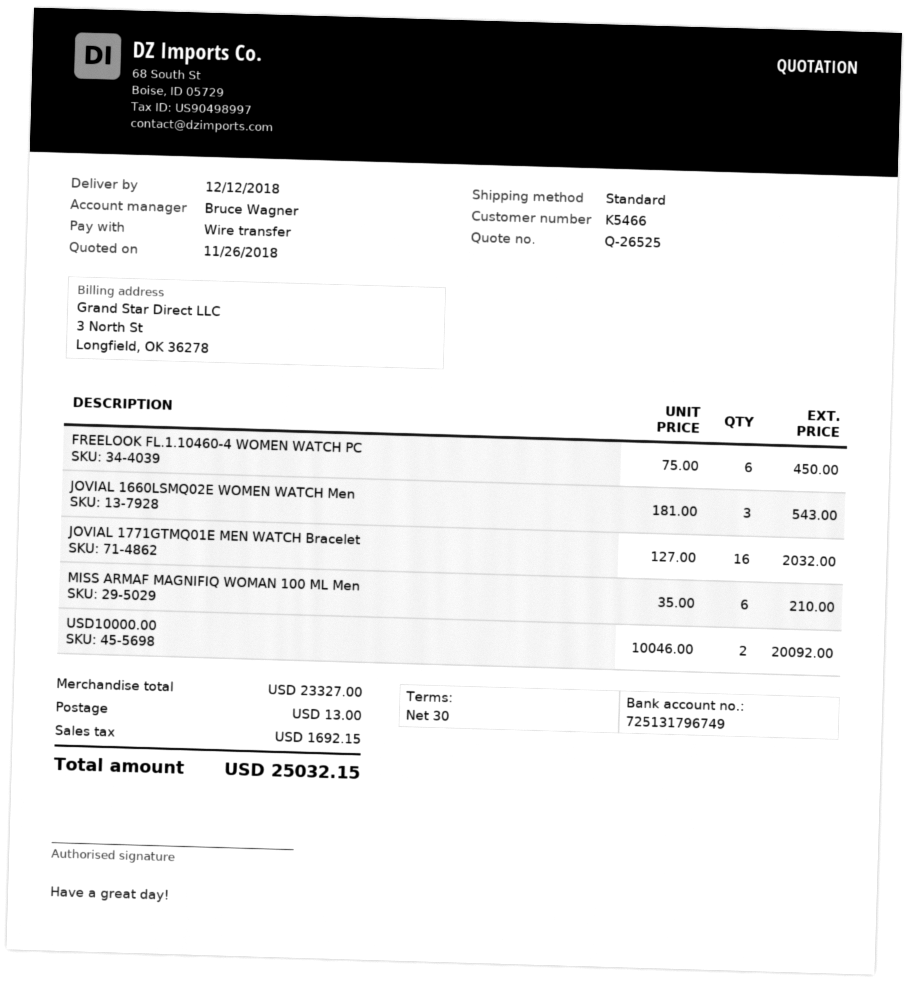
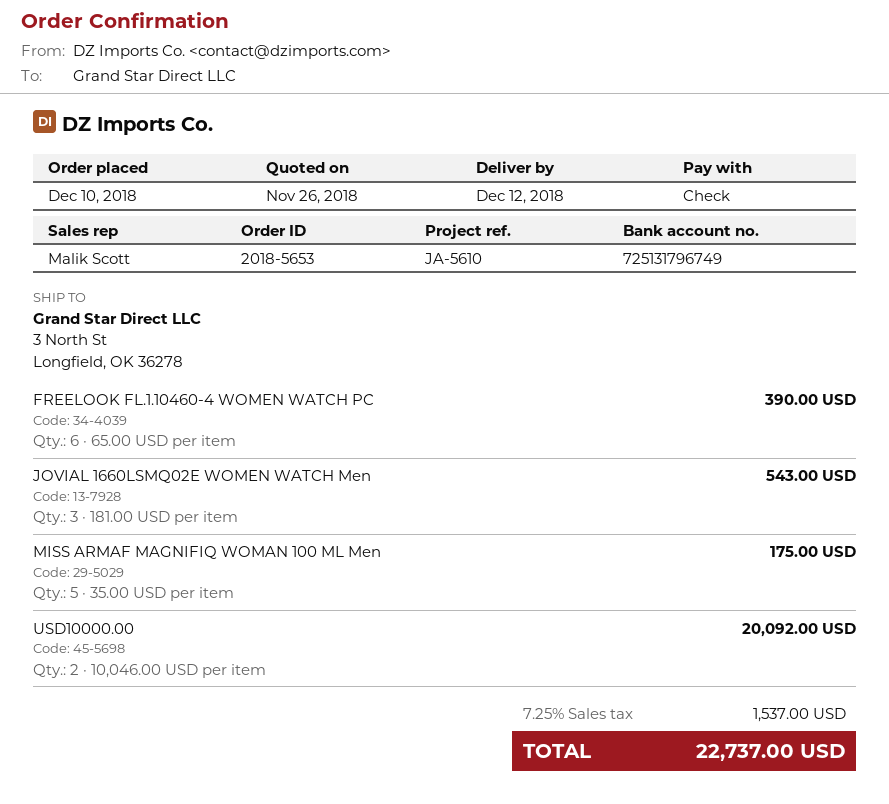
sales rep: Bruce Wagner -> Malik Scott
payment method: bank transfer -> cheque
FREELOOK FL.1.10460-4 WOMEN WATCH PC: 6 x 75.00 = 450.00 -> 6 x 65.00 = 390.00
JOVIAL 1771GTMQ01E MEN WATCH Bracelet: 16 x 127.00 = 2032.00 -> none
MISS ARMAF MAGNIFIQ WOMAN 100 ML Men: 6 x 35.00 = 210.00 -> 5 x 35.00 = 175.00
shipping: 13.00 -> none
tax: 1692.15 -> 1537.00
total: 25032.15 -> 22737.00

